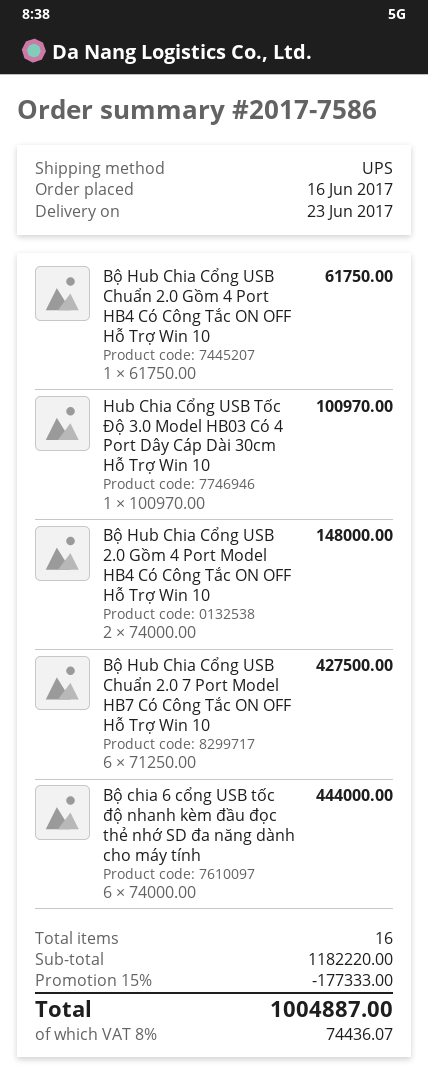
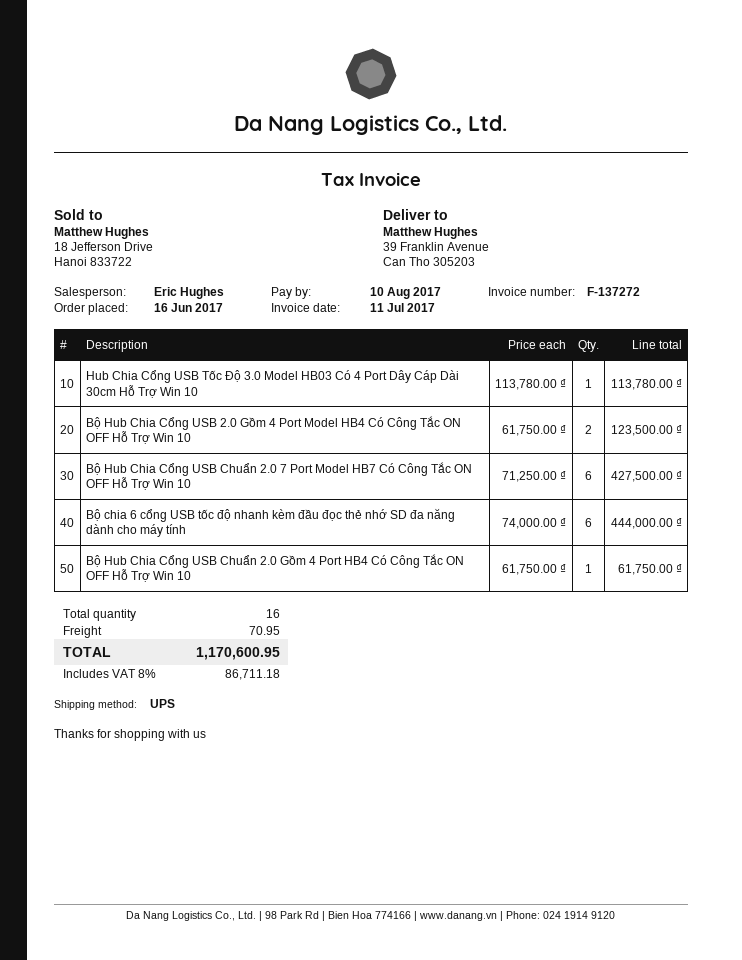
Hub Chia Cổng USB Tốc Độ 3.0 Model HB03 Có 4 Port Dây Cáp Dài 30cm Hỗ Trợ Win 10: 1 x 100970.00 = 100970.00 -> 1 x 113780.00 = 113780.00
Bộ Hub Chia Cổng USB 2.0 Gồm 4 Port Model HB4 Có Công Tắc ON OFF Hỗ Trợ Win 10: 2 x 74000.00 = 148000.00 -> 2 x 61750.00 = 123500.00
discount: 15% = 177333.00 -> none
shipping: none -> 70.95
tax: 8% = 74436.07 -> 8% = 86711.18
total: 1004887.00 -> 1170600.95

